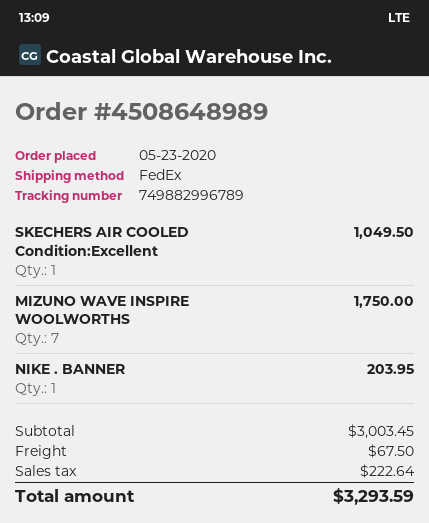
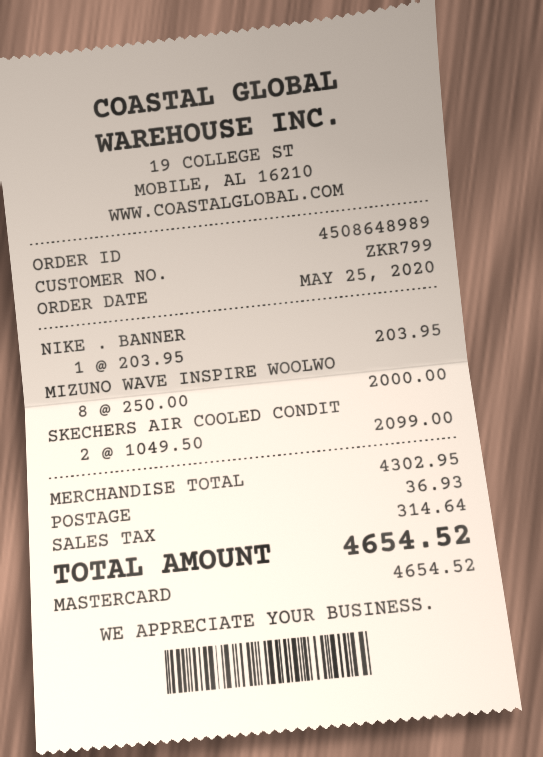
order date: 2020-05-23 -> 2020-05-25
SKECHERS AIR COOLED Condition:Excellent: 1 for 1049.50 -> 2 for 2099.00
MIZUNO WAVE INSPIRE WOOLWORTHS: 7 for 1750.00 -> 8 for 2000.00
subtotal: 3003.45 -> 4302.95
shipping: 67.50 -> 36.93
tax: 222.64 -> 314.64
total: 3293.59 -> 4654.52

